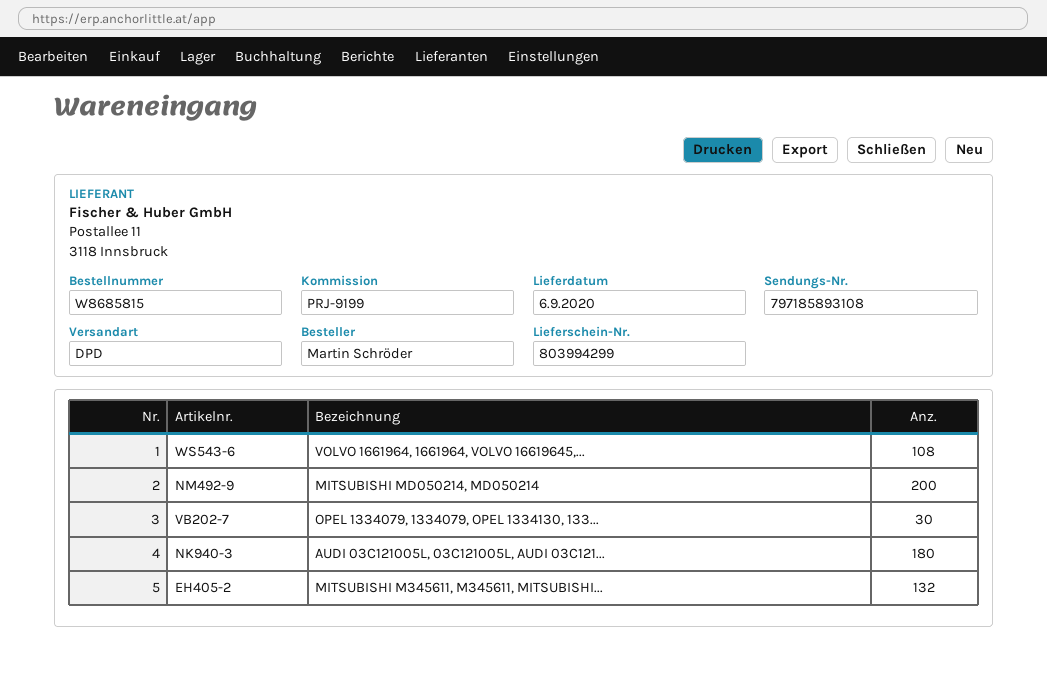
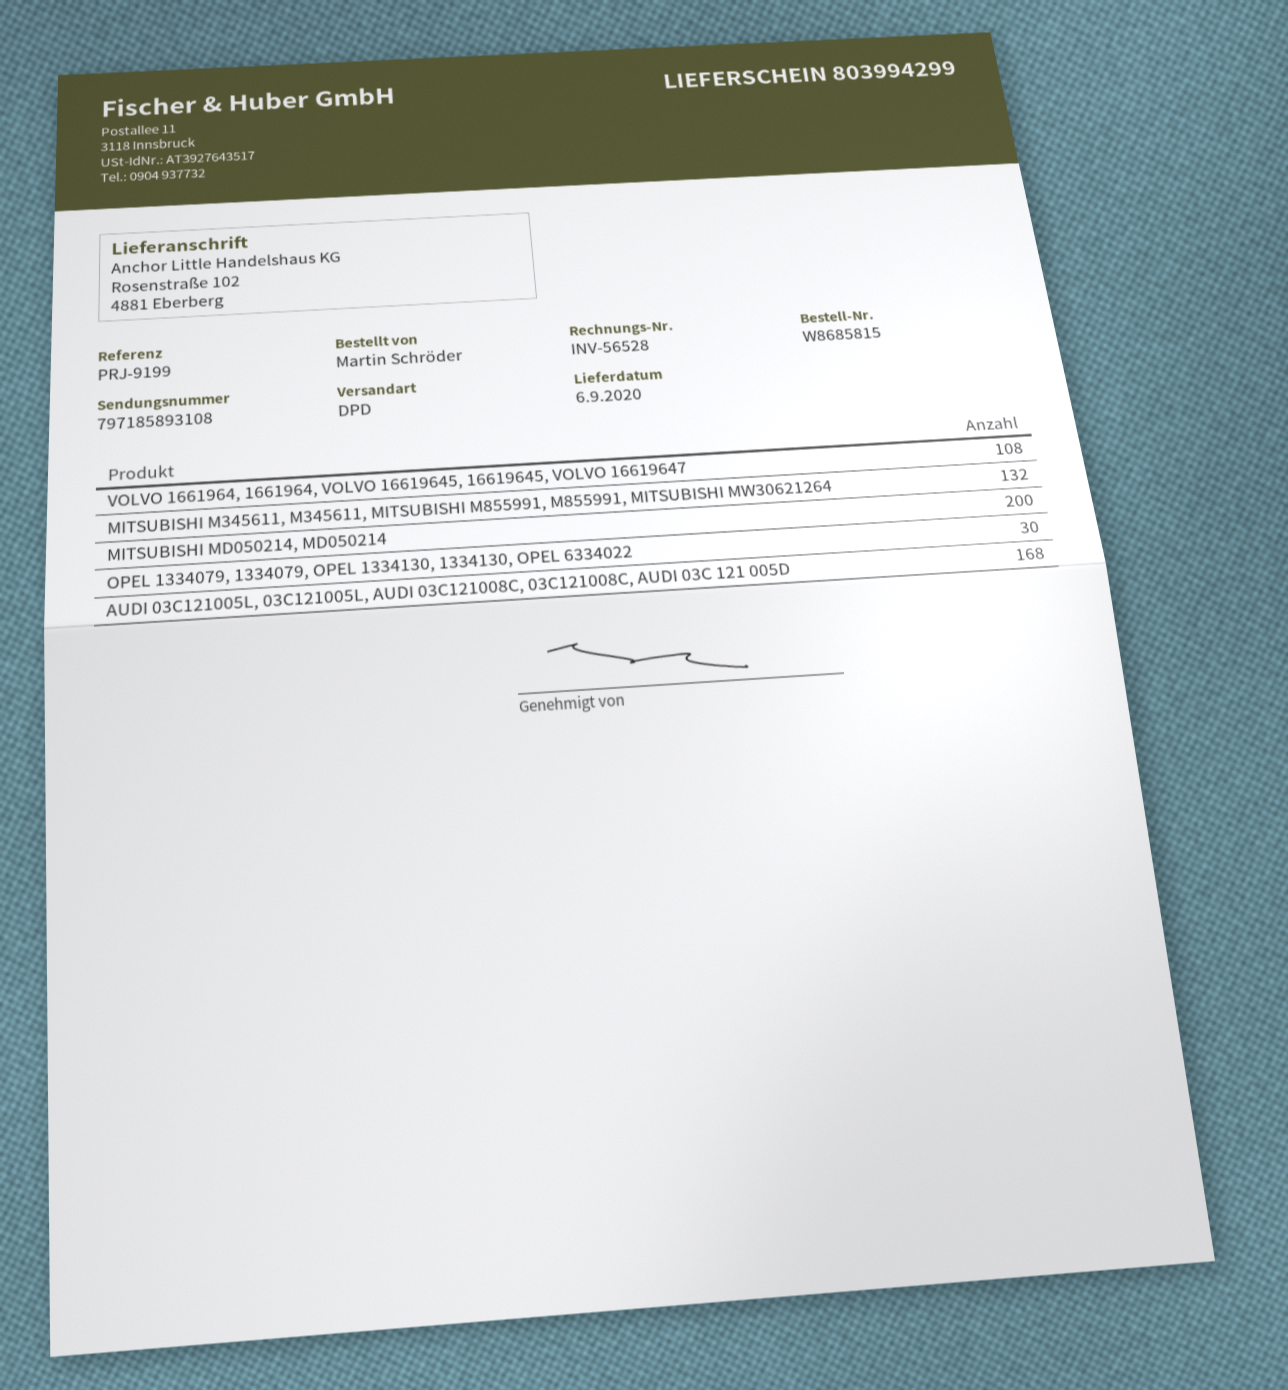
AUDI 03C121005L, 03C121005L, AUDI 03C121...: 180 -> 168

